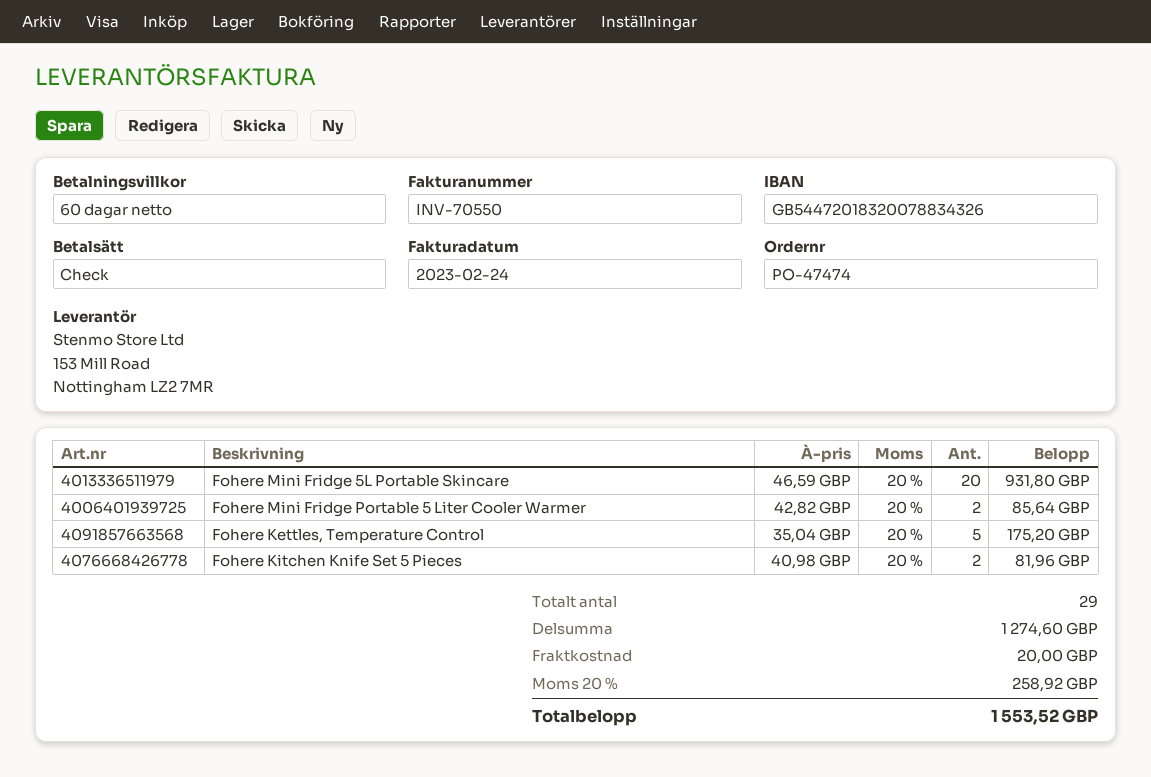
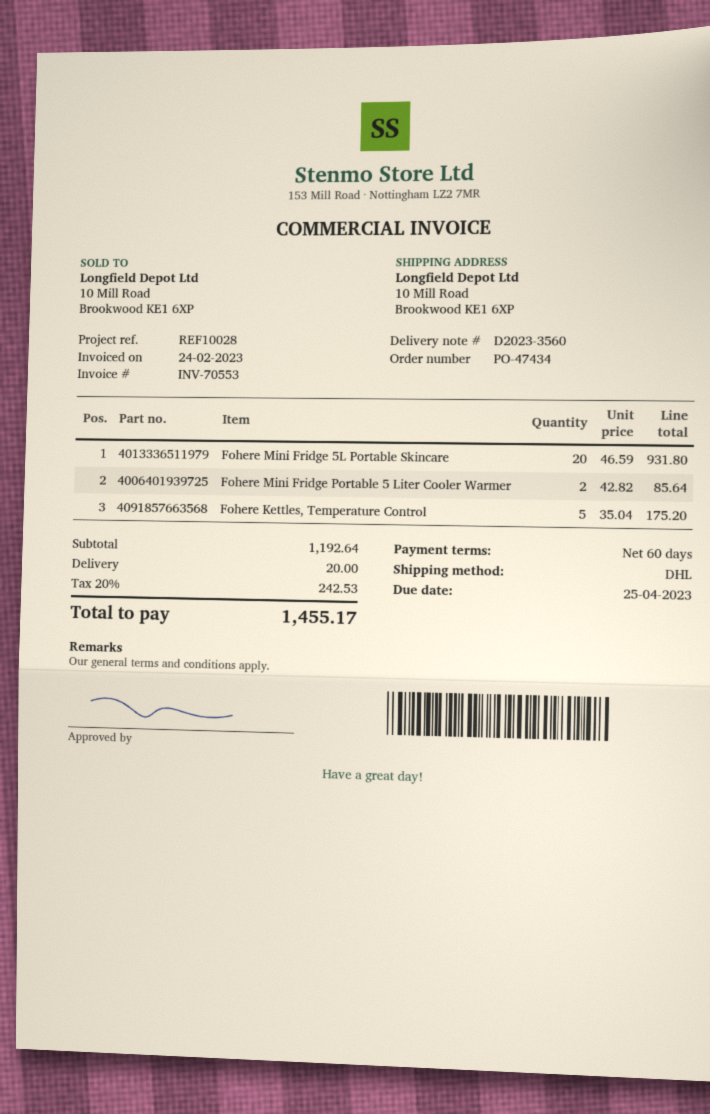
order number: PO-47474 -> PO-47434
invoice number: INV-70550 -> INV-70553
Fohere Kitchen Knife Set 5 Pieces: 2 x 40.98 = 81.96 -> none
subtotal: 1274.60 -> 1192.64
tax: 20% = 258.92 -> 20% = 242.53
total: 1553.52 -> 1455.17

